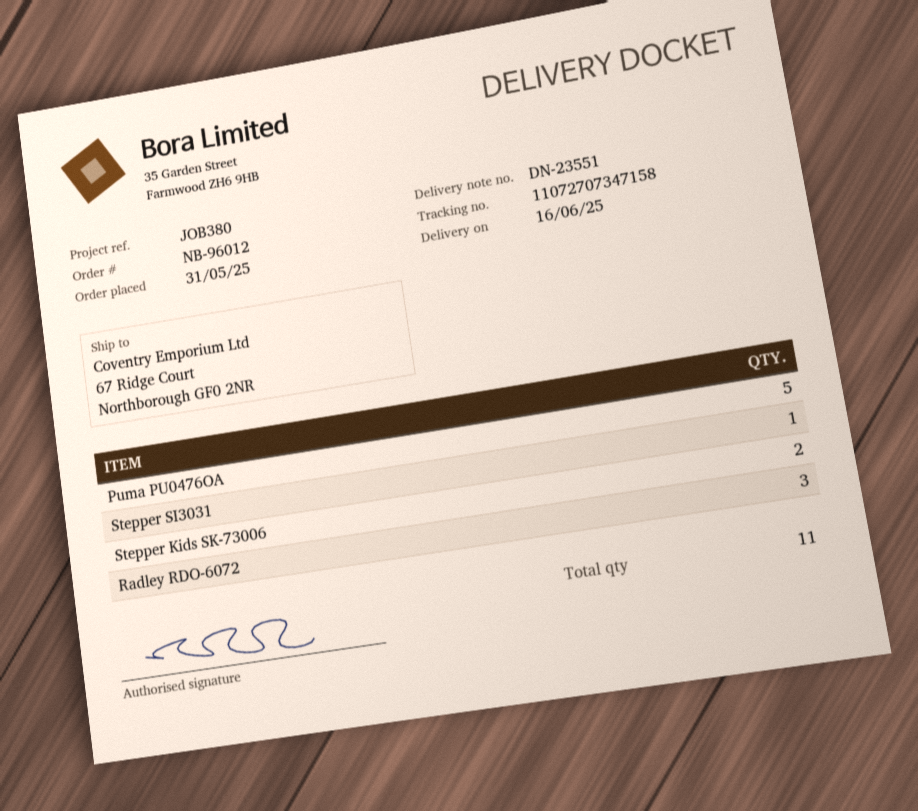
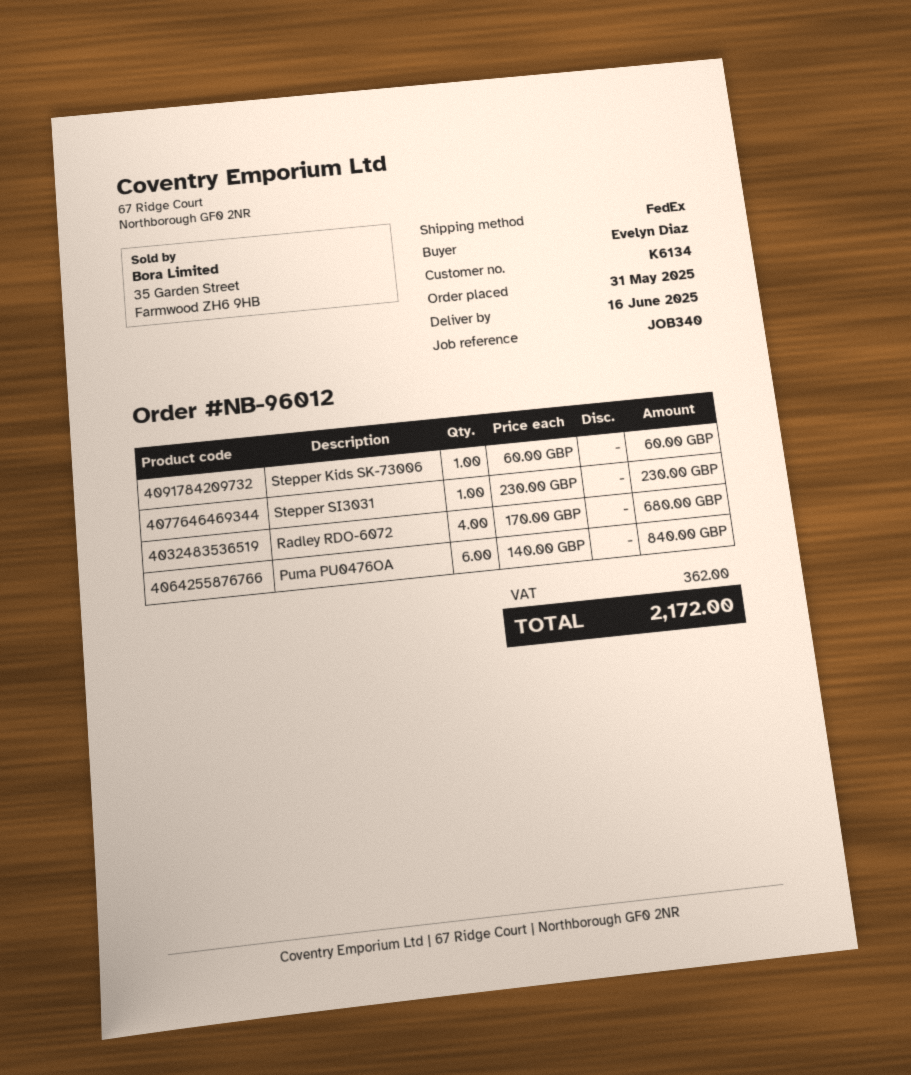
reference: JOB380 -> JOB340
Puma PU0476OA: 5 -> 6
Stepper Kids SK-73006: 2 -> 1
Radley RDO-6072: 3 -> 4

